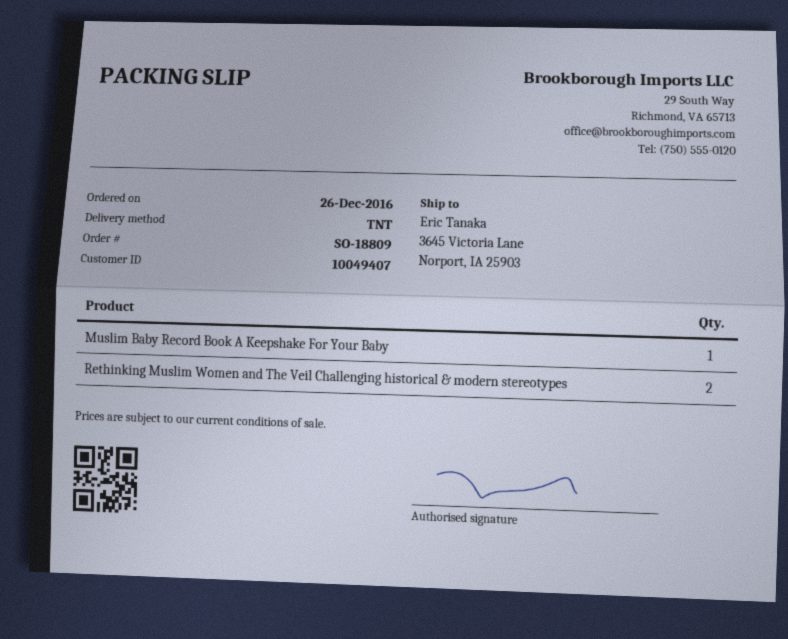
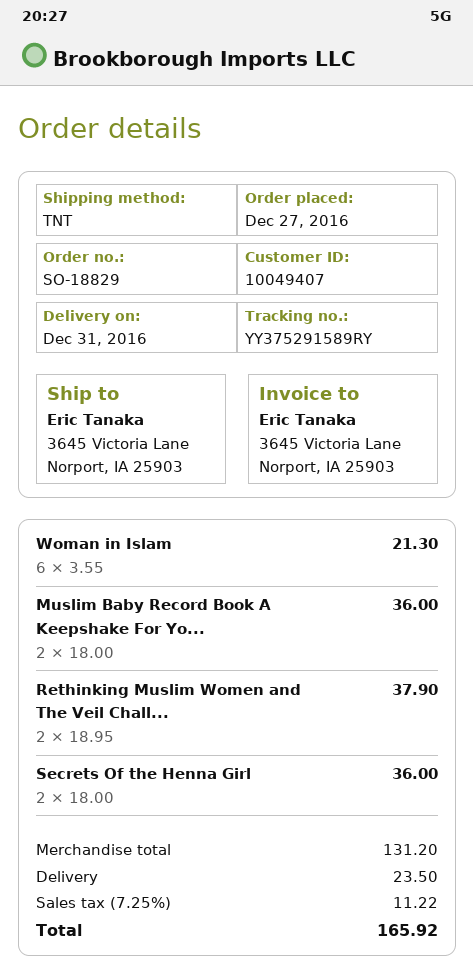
order number: SO-18809 -> SO-18829
order date: 2016-12-26 -> 2016-12-27
Muslim Baby Record Book A Keepshake For Your Baby: 1 -> 2
Woman in Islam: none -> 6
Secrets Of the Henna Girl: none -> 2

